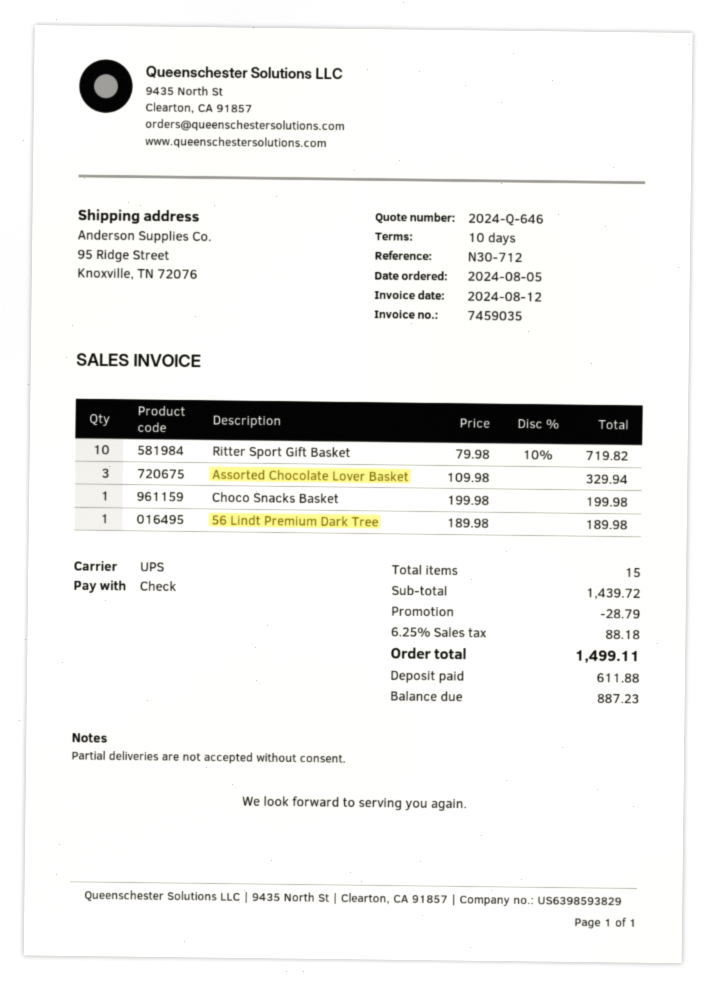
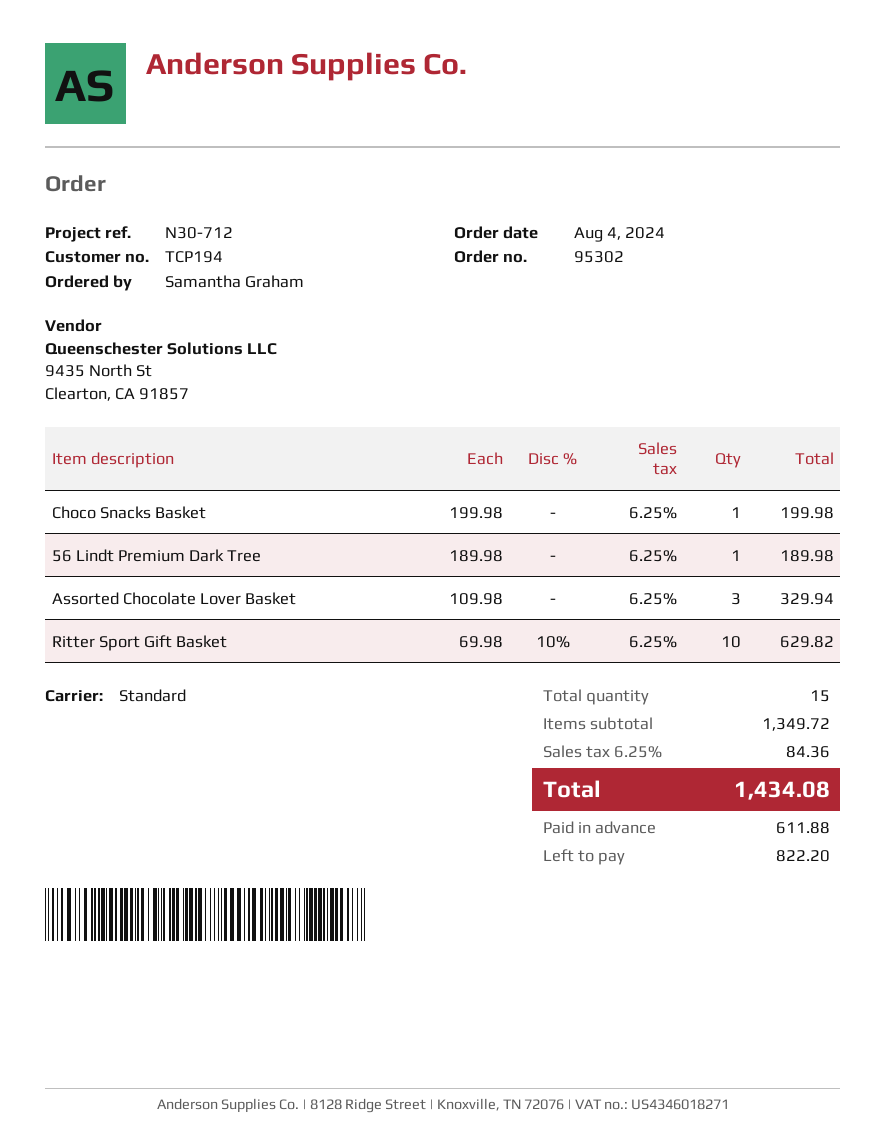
order date: 2024-08-05 -> 2024-08-04
shipping method: UPS -> standard
Ritter Sport Gift Basket: 10 x 79.98 - 10% = 719.82 -> 10 x 69.98 - 10% = 629.82
subtotal: 1439.72 -> 1349.72
discount: 28.79 -> none
tax: 6.25% = 88.18 -> 6.25% = 84.36
total: 1499.11 -> 1434.08
balance: 887.23 -> 822.20

